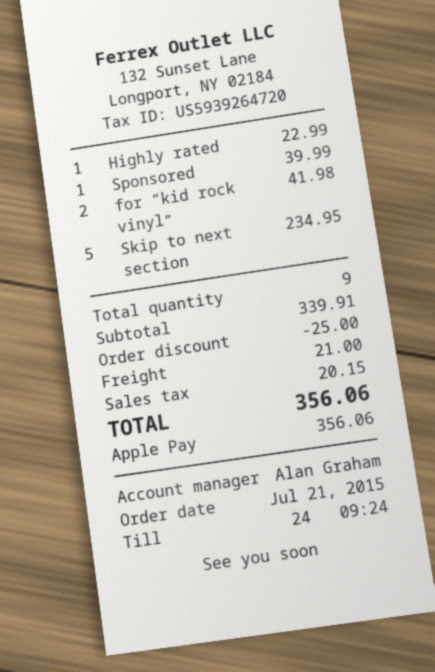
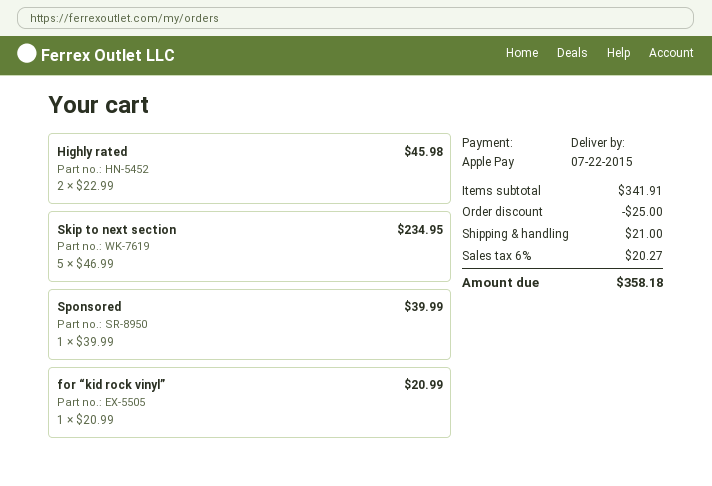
Highly rated: 1 for 22.99 -> 2 for 45.98
for “kid rock vinyl”: 2 for 41.98 -> 1 for 20.99
subtotal: 339.91 -> 341.91
tax: 20.15 -> 20.27
total: 356.06 -> 358.18

